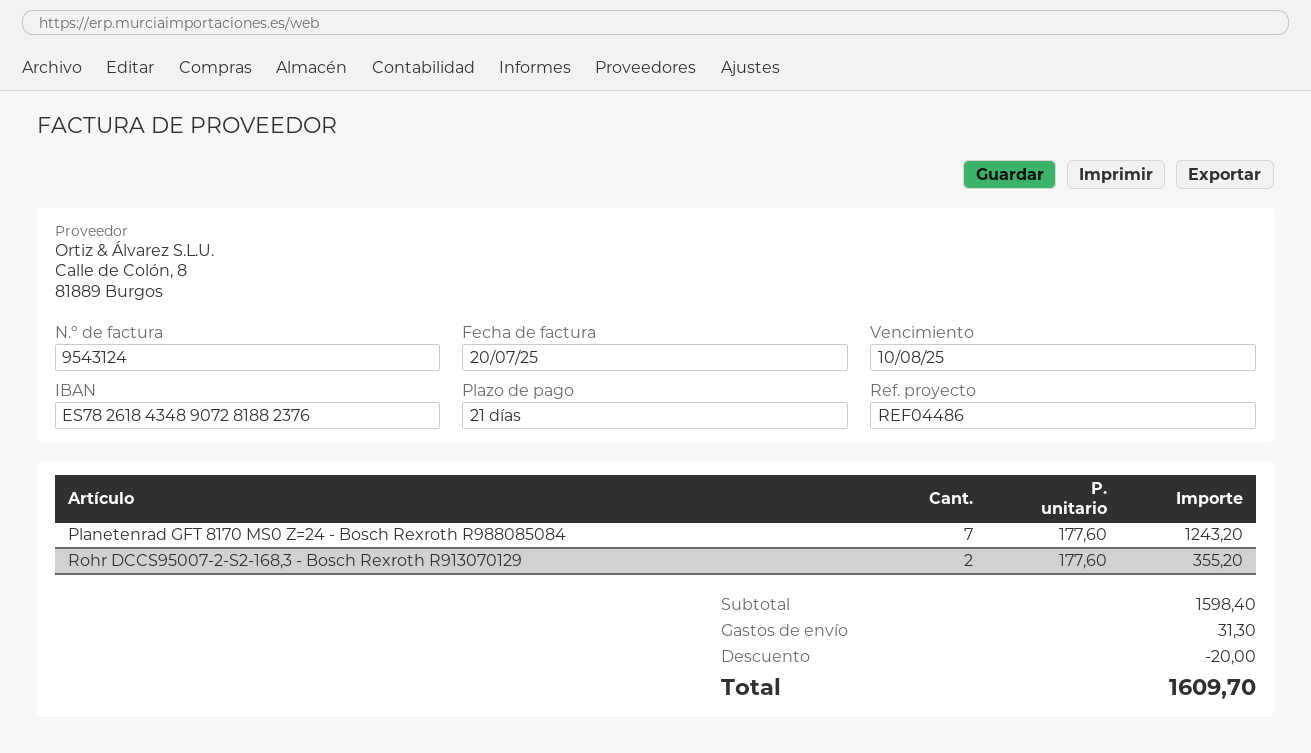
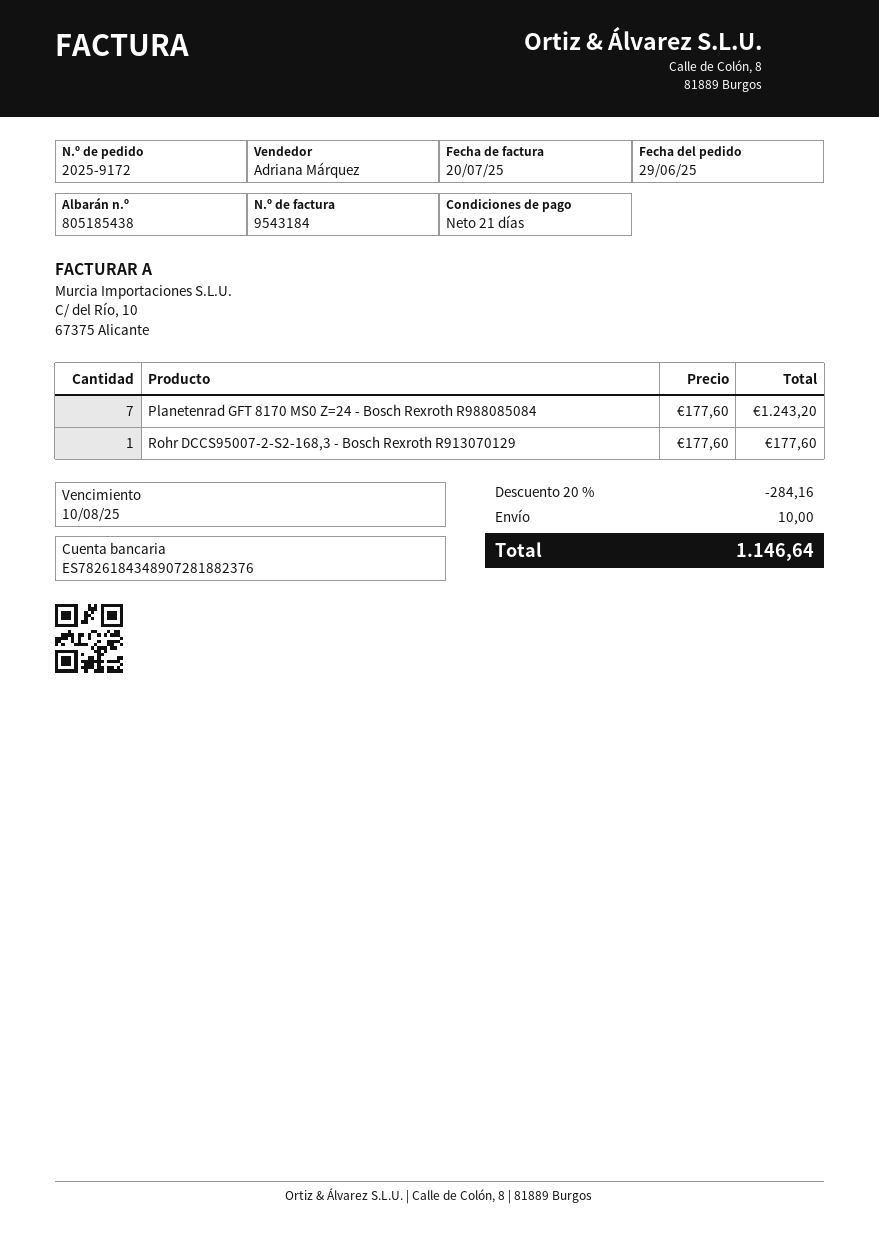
invoice number: 9543124 -> 9543184
Rohr DCCS95007-2-S2-168,3 - Bosch Rexroth R913070129: 2 x 177.60 = 355.20 -> 1 x 177.60 = 177.60
discount: 20.00 -> 284.16
shipping: 31.30 -> 10.00
total: 1609.70 -> 1146.64

